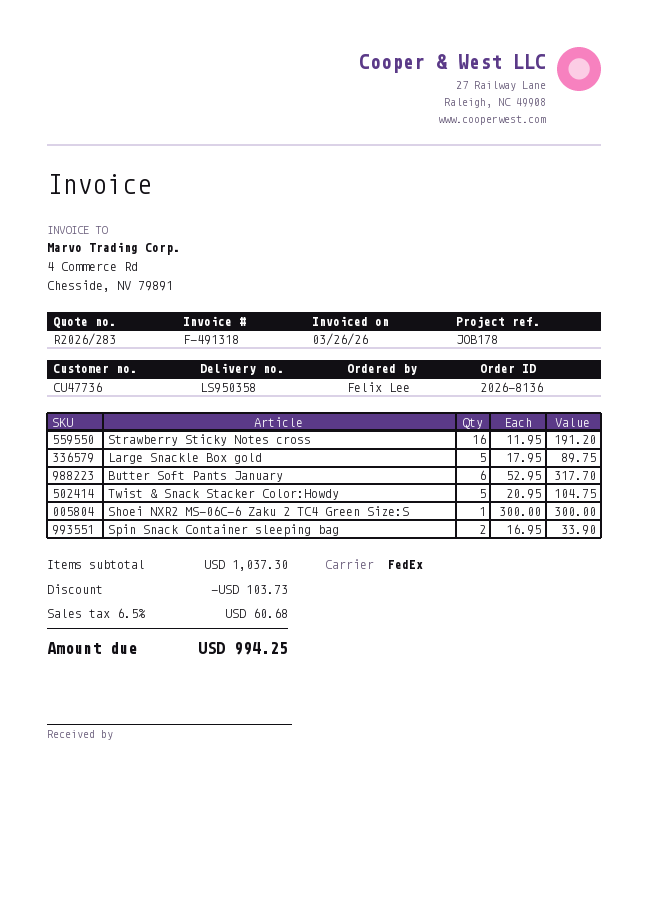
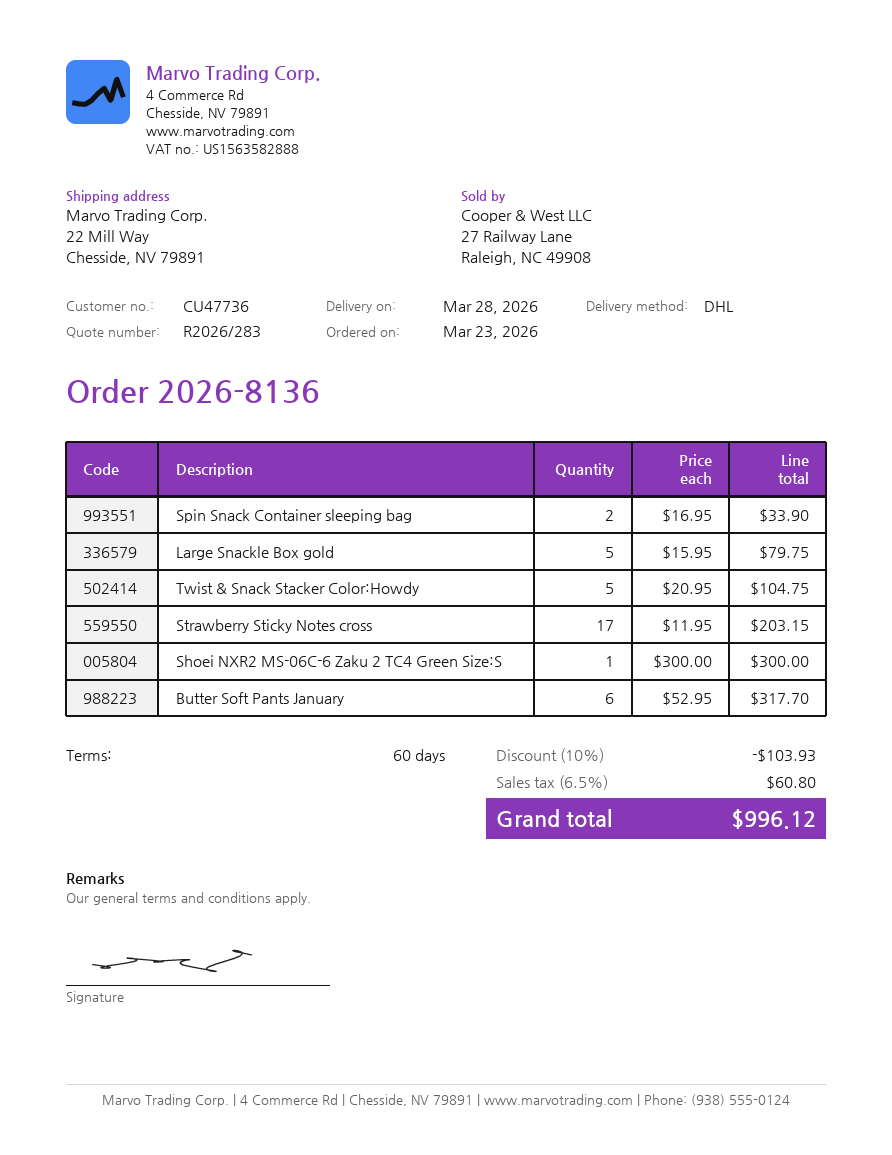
shipping method: FedEx -> DHL
Strawberry Sticky Notes cross: 16 x 11.95 = 191.20 -> 17 x 11.95 = 203.15
Large Snackle Box gold: 5 x 17.95 = 89.75 -> 5 x 15.95 = 79.75
discount: 103.73 -> 103.93
tax: 6.5% = 60.68 -> 6.5% = 60.80
total: 994.25 -> 996.12

